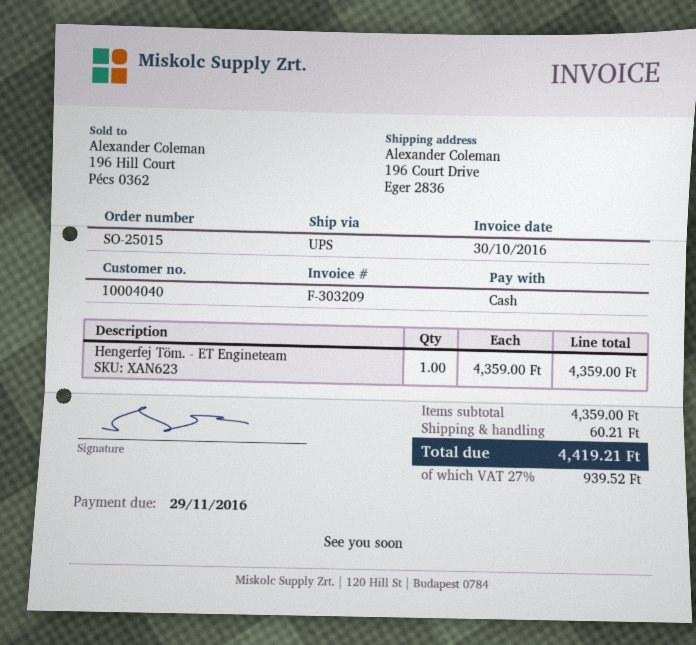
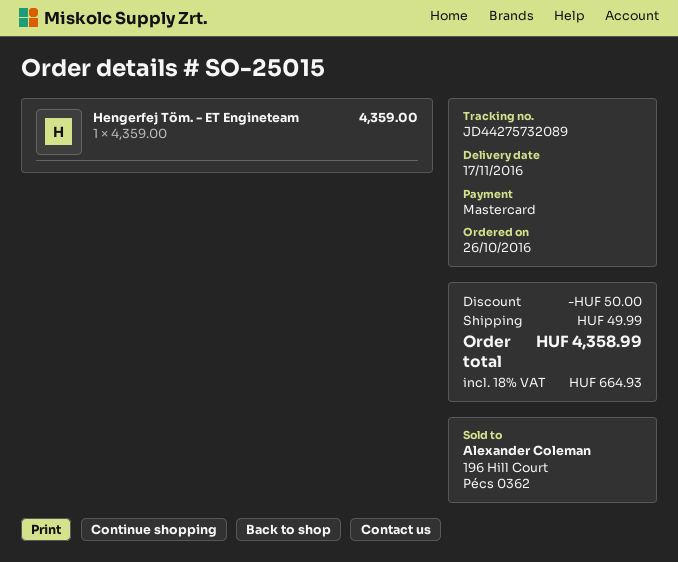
payment method: cash -> Mastercard
discount: none -> 50.00
shipping: 60.21 -> 49.99
tax: 27% = 939.52 -> 18% = 664.93
total: 4419.21 -> 4358.99

